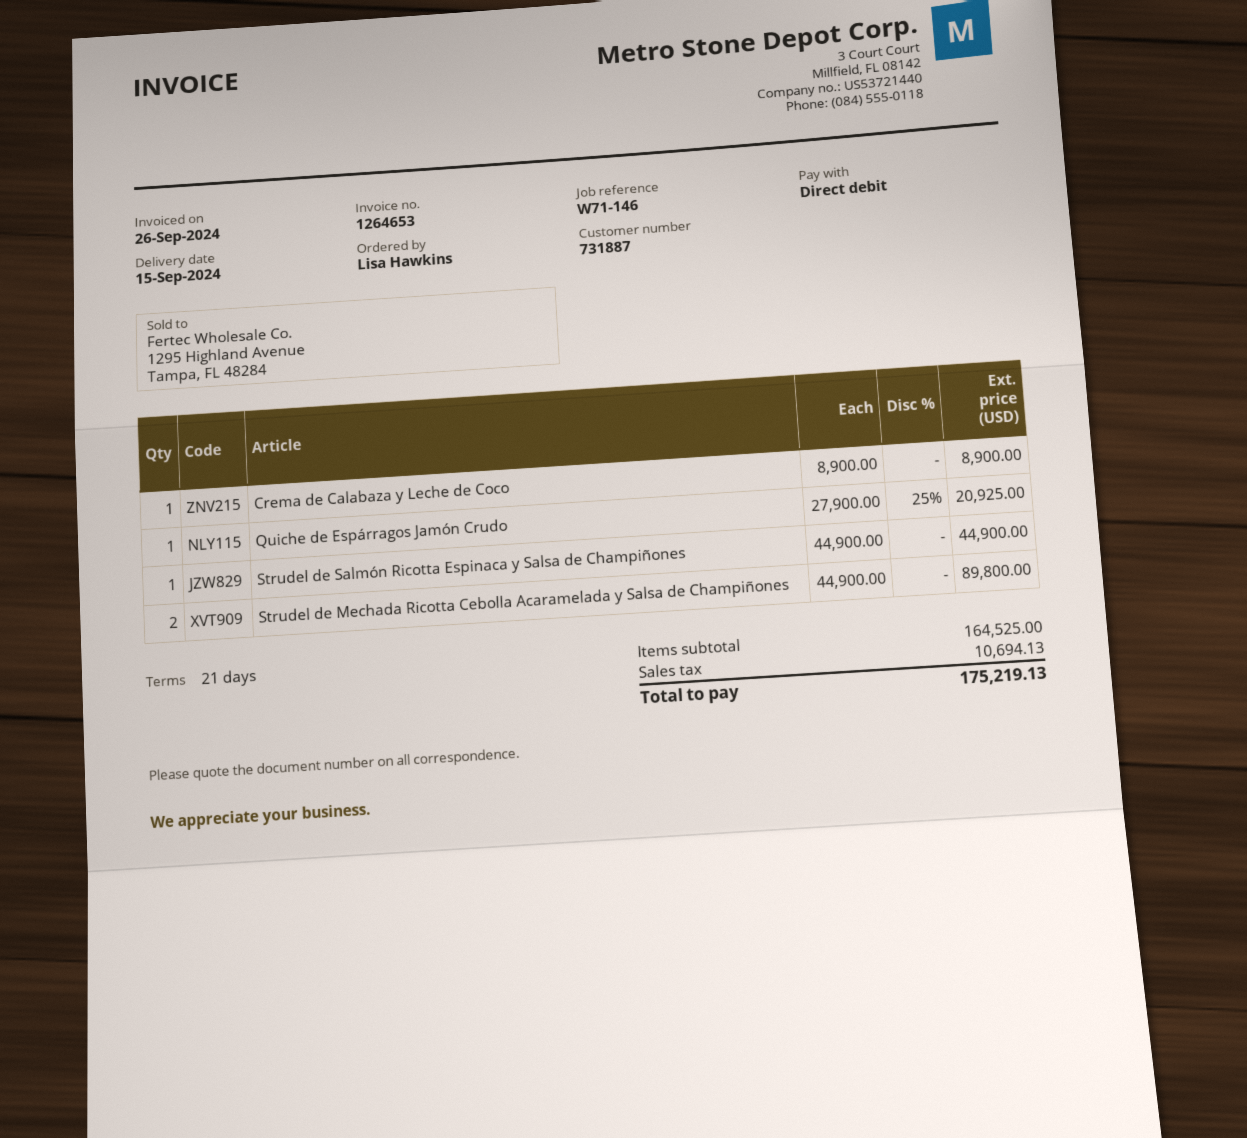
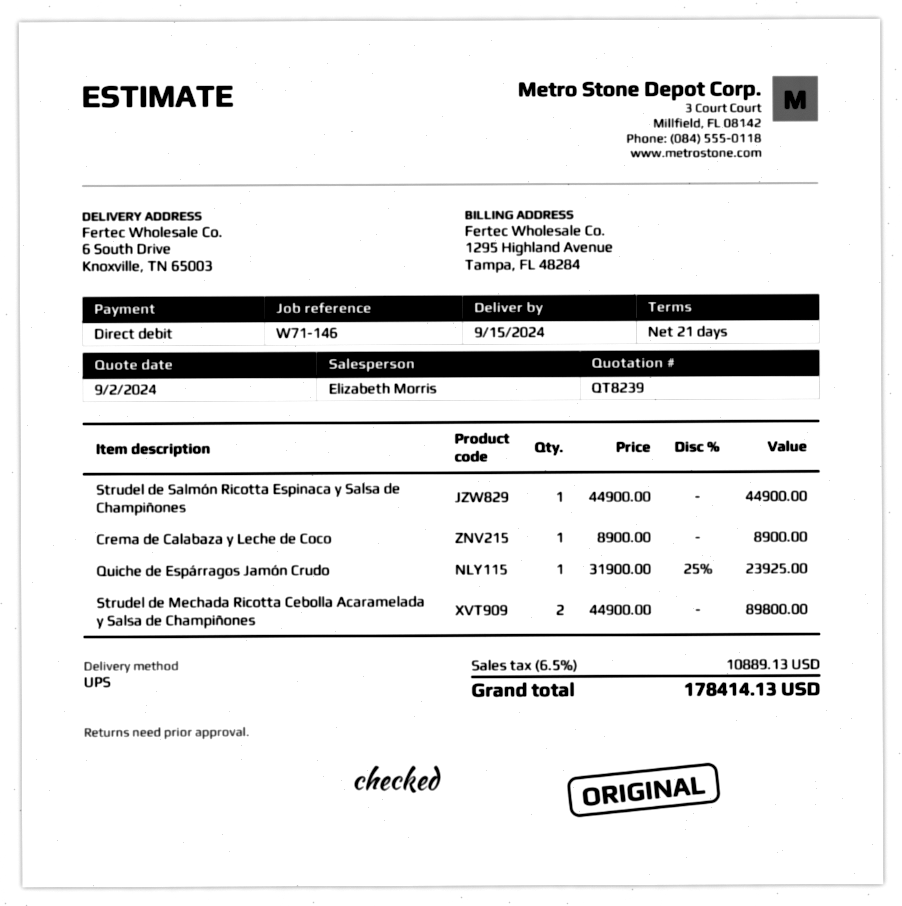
Quiche de Espárragos Jamón Crudo: 1 x 27900.00 - 25% = 20925.00 -> 1 x 31900.00 - 25% = 23925.00
tax: 10694.13 -> 10889.13
total: 175219.13 -> 178414.13

